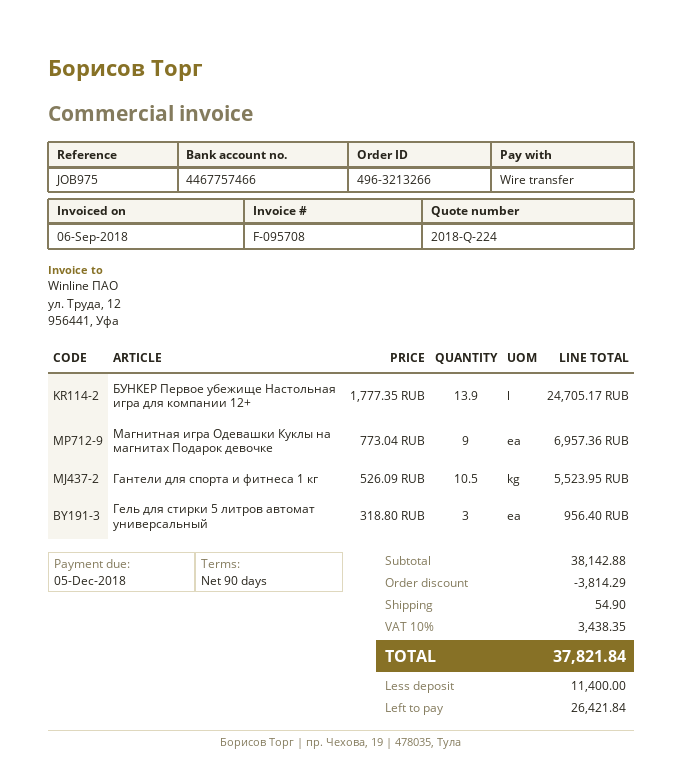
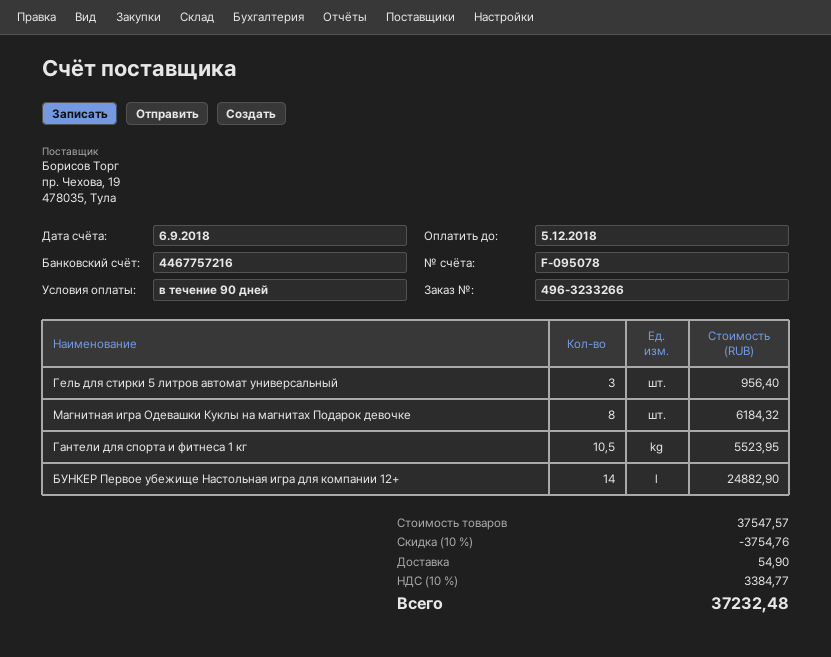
order number: 496-3213266 -> 496-3233266
invoice number: F-095708 -> F-095078
bank account: 4467757466 -> 4467757216
БУНКЕР Первое убежище Настольная игра для компании 12+: 13.9 for 24705.17 -> 14 for 24882.90
Магнитная игра Одевашки Куклы на магнитах Подарок девочке: 9 for 6957.36 -> 8 for 6184.32
subtotal: 38142.88 -> 37547.57
discount: 3814.29 -> 3754.76
tax: 10% = 3438.35 -> 10% = 3384.77
total: 37821.84 -> 37232.48

